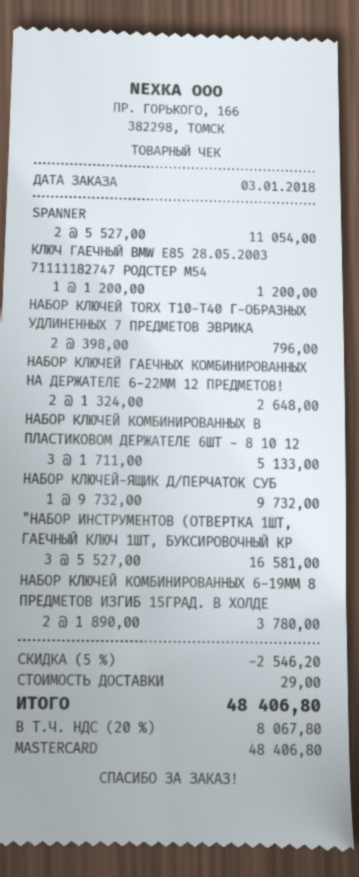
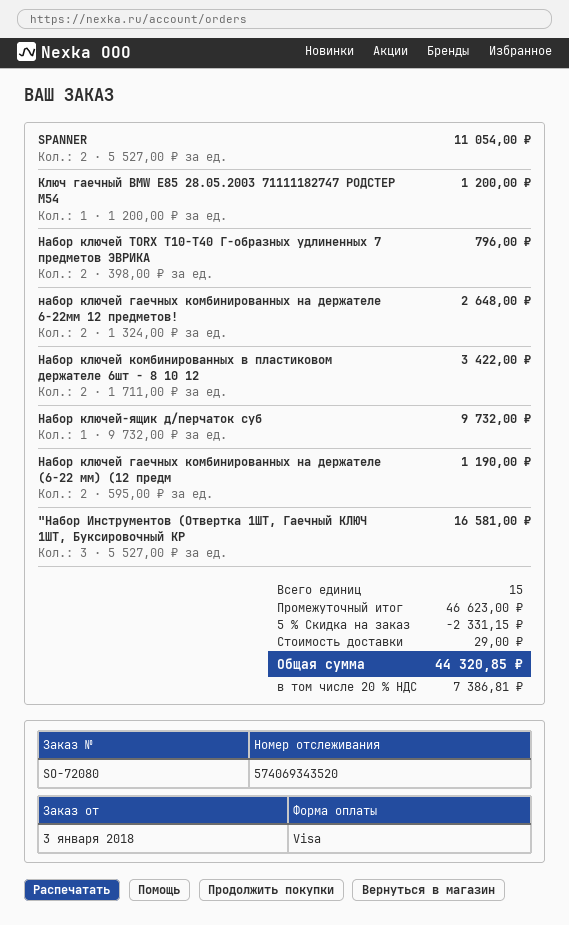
payment method: Mastercard -> Visa
НАБОР КЛЮЧЕЙ КОМБИНИРОВАННЫХ В ПЛАСТИКОВОМ ДЕРЖАТЕЛЕ 6ШТ - 8 10 12: 3 x 1711.00 = 5133.00 -> 2 x 1711.00 = 3422.00
НАБОР КЛЮЧЕЙ КОМБИНИРОВАННЫХ 6-19ММ 8 ПРЕДМЕТОВ ИЗГИБ 15ГРАД. В ХОЛДЕ: 2 x 1890.00 = 3780.00 -> none
Набор ключей гаечных комбинированных на держателе (6-22 мм) (12 предм: none -> 2 x 595.00 = 1190.00
discount: 5% = 2546.20 -> 5% = 2331.15
tax: 20% = 8067.80 -> 20% = 7386.81
total: 48406.80 -> 44320.85

